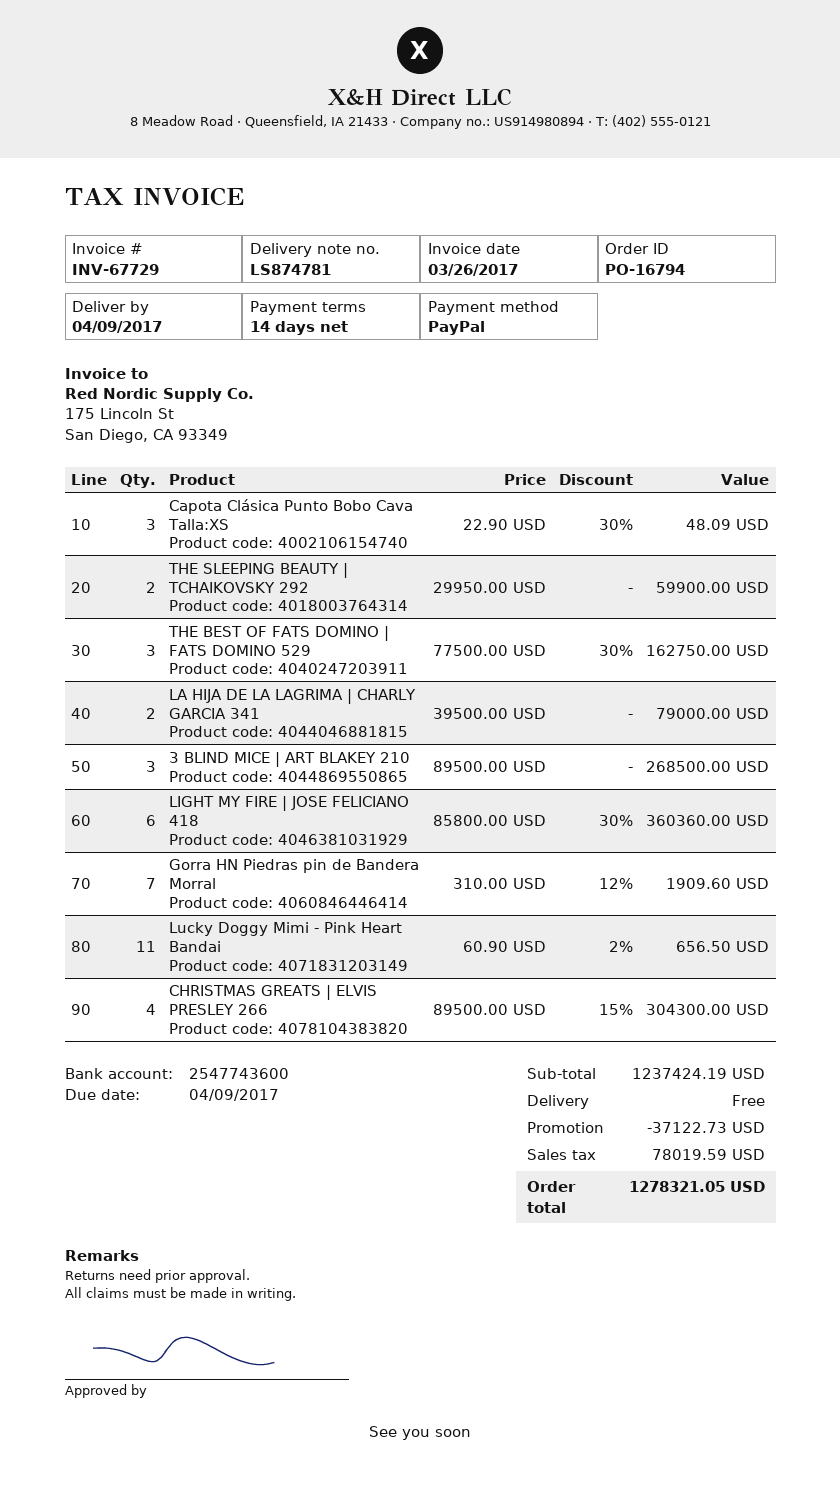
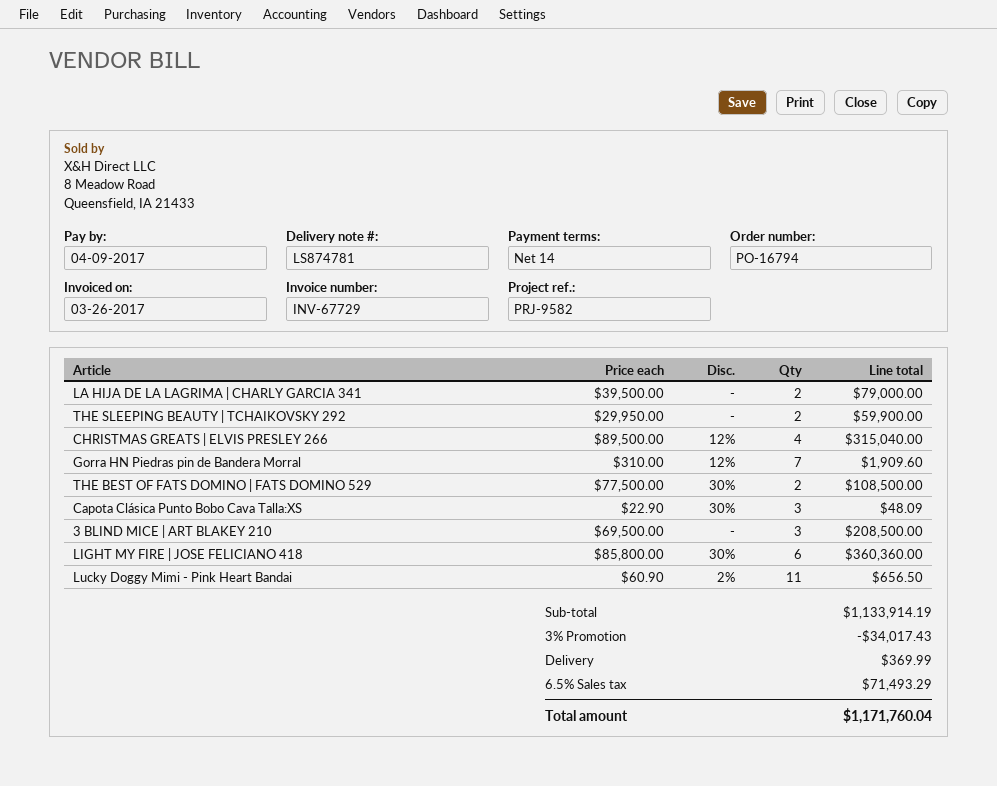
THE BEST OF FATS DOMINO | FATS DOMINO 529: 3 x 77500.00 - 30% = 162750.00 -> 2 x 77500.00 - 30% = 108500.00
3 BLIND MICE | ART BLAKEY 210: 3 x 89500.00 = 268500.00 -> 3 x 69500.00 = 208500.00
CHRISTMAS GREATS | ELVIS PRESLEY 266: 4 x 89500.00 - 15% = 304300.00 -> 4 x 89500.00 - 12% = 315040.00
subtotal: 1237424.19 -> 1133914.19
discount: 37122.73 -> 34017.43
shipping: 0.00 -> 369.99
tax: 78019.59 -> 71493.29
total: 1278321.05 -> 1171760.04

